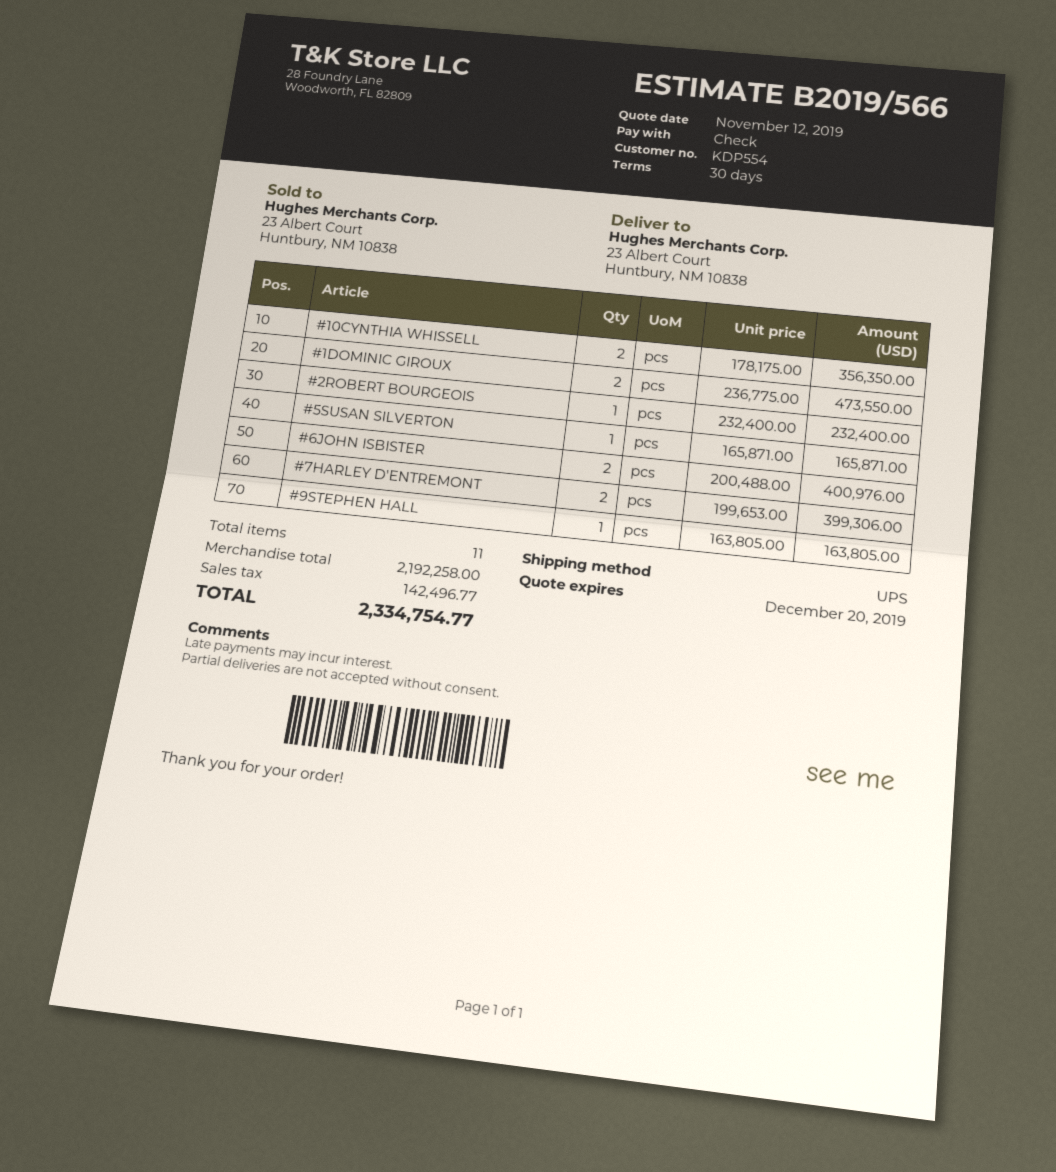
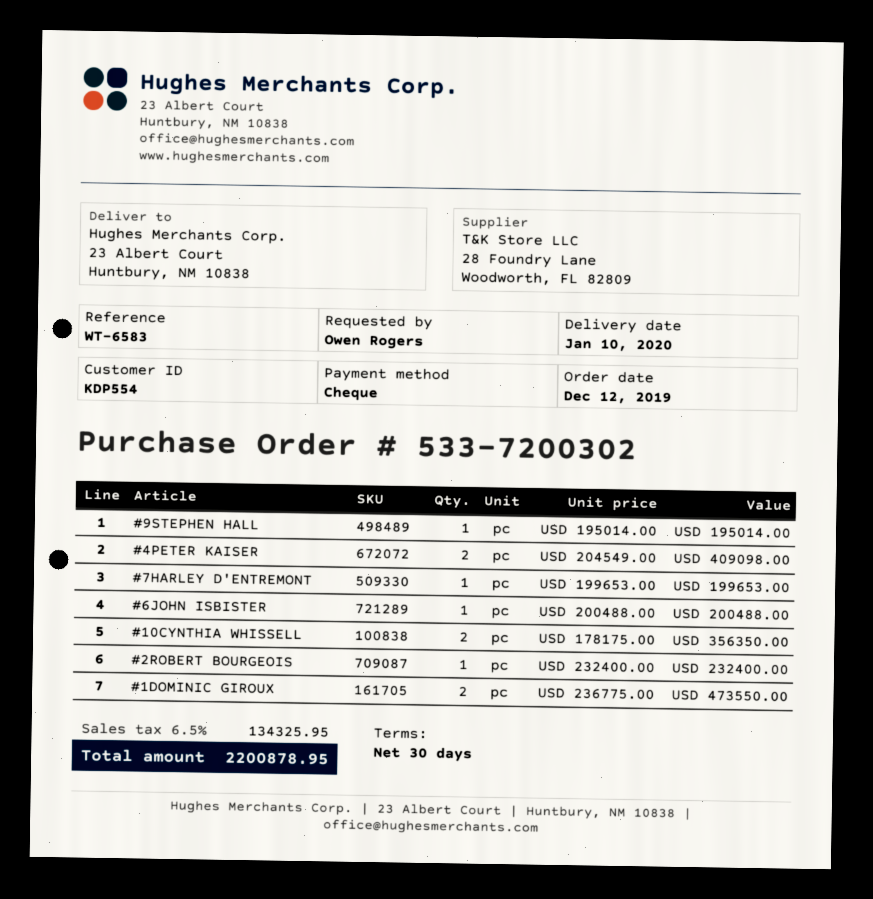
#5SUSAN SILVERTON: 1 x 165871.00 = 165871.00 -> none
#6JOHN ISBISTER: 2 x 200488.00 = 400976.00 -> 1 x 200488.00 = 200488.00
#7HARLEY D'ENTREMONT: 2 x 199653.00 = 399306.00 -> 1 x 199653.00 = 199653.00
#9STEPHEN HALL: 1 x 163805.00 = 163805.00 -> 1 x 195014.00 = 195014.00
#4PETER KAISER: none -> 2 x 204549.00 = 409098.00
tax: 142496.77 -> 134325.95
total: 2334754.77 -> 2200878.95

